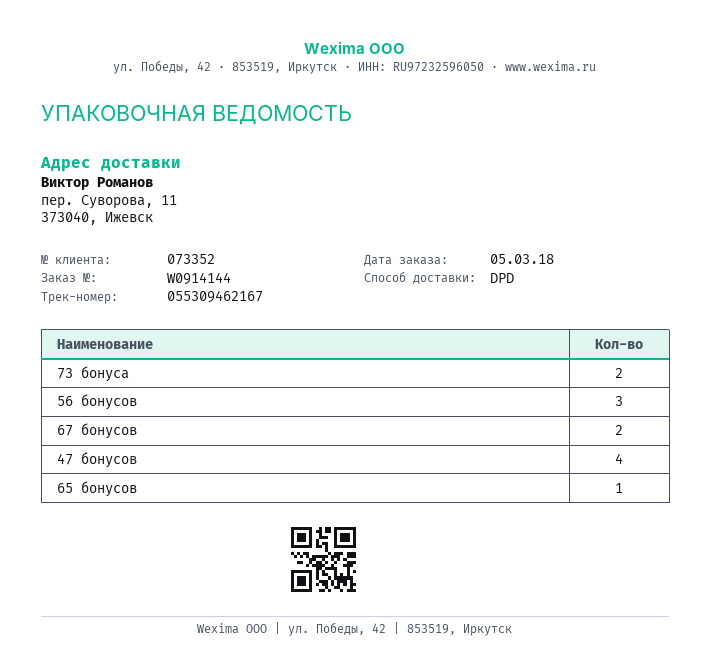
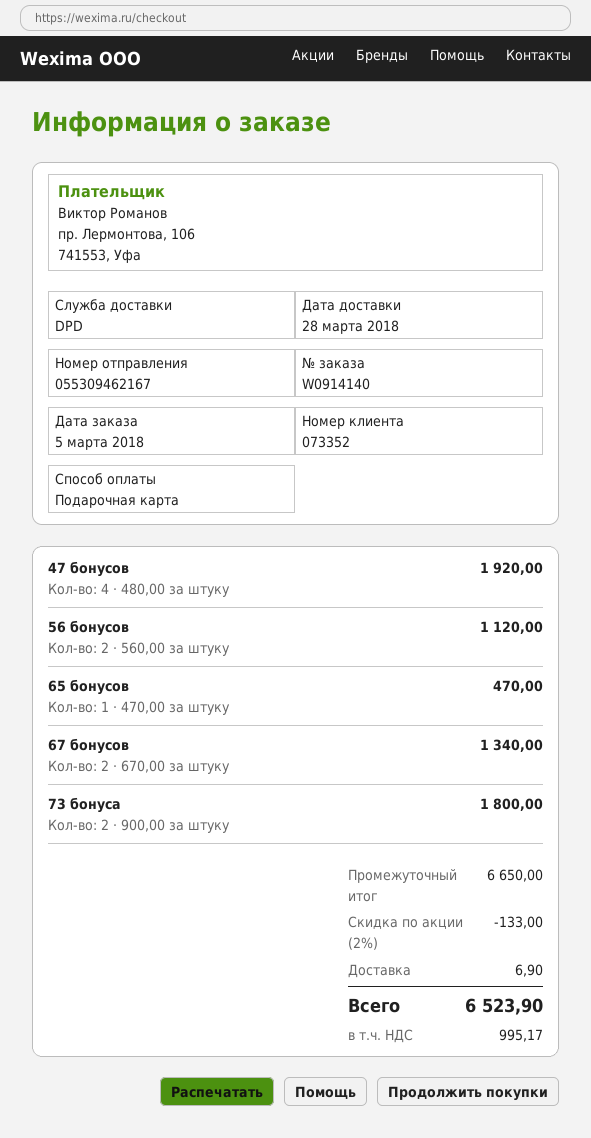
order number: W0914144 -> W0914140
56 бонусов: 3 -> 2

